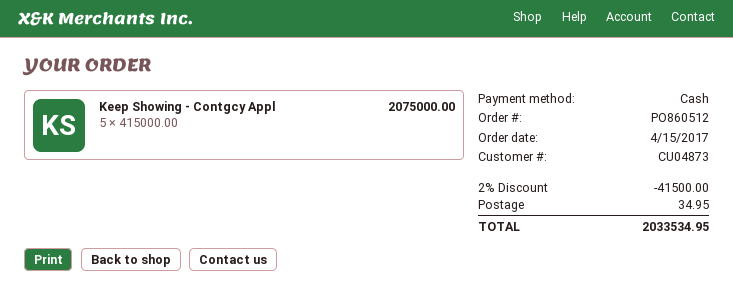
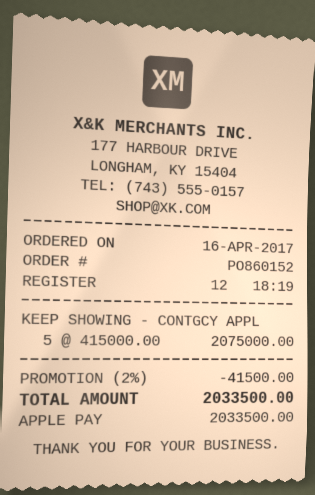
order number: PO860512 -> PO860152
order date: 2017-04-15 -> 2017-04-16
payment method: cash -> Apple Pay
shipping: 34.95 -> none
total: 2033534.95 -> 2033500.00

